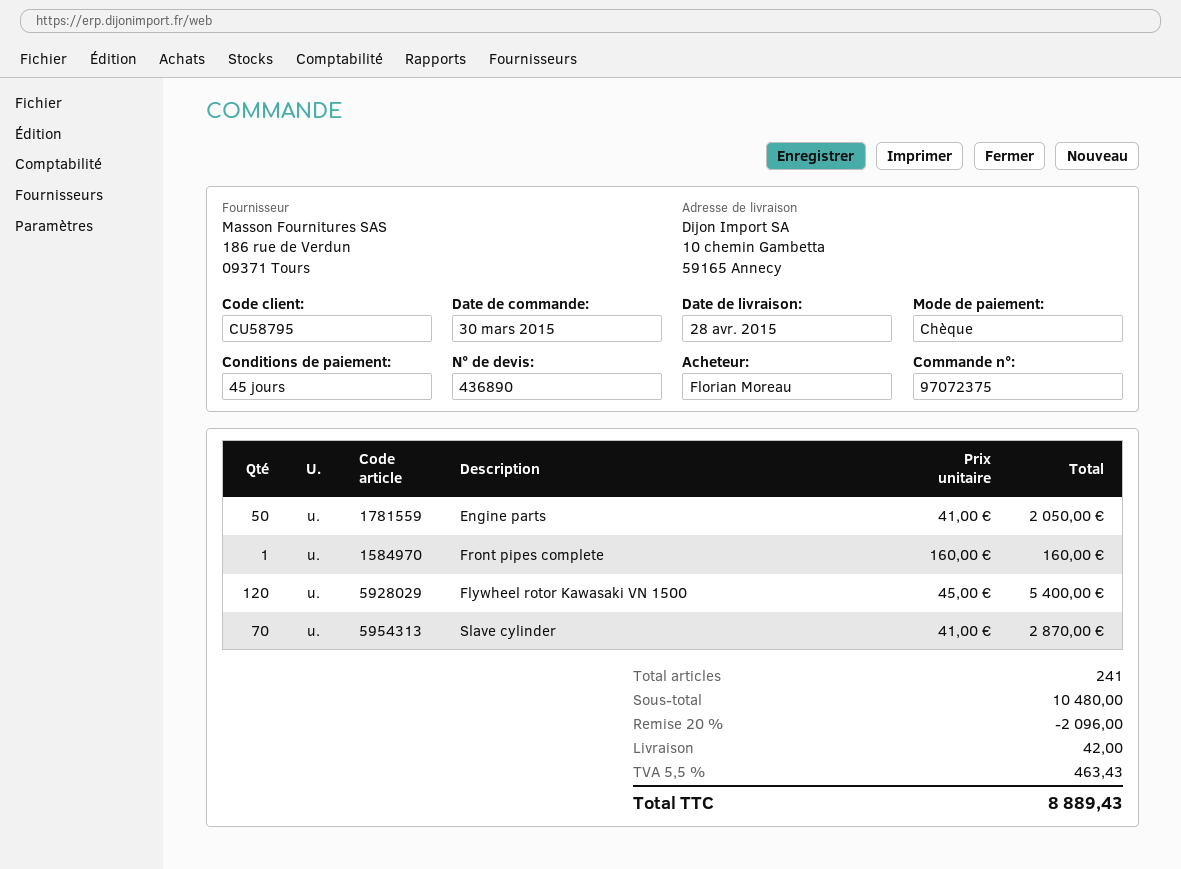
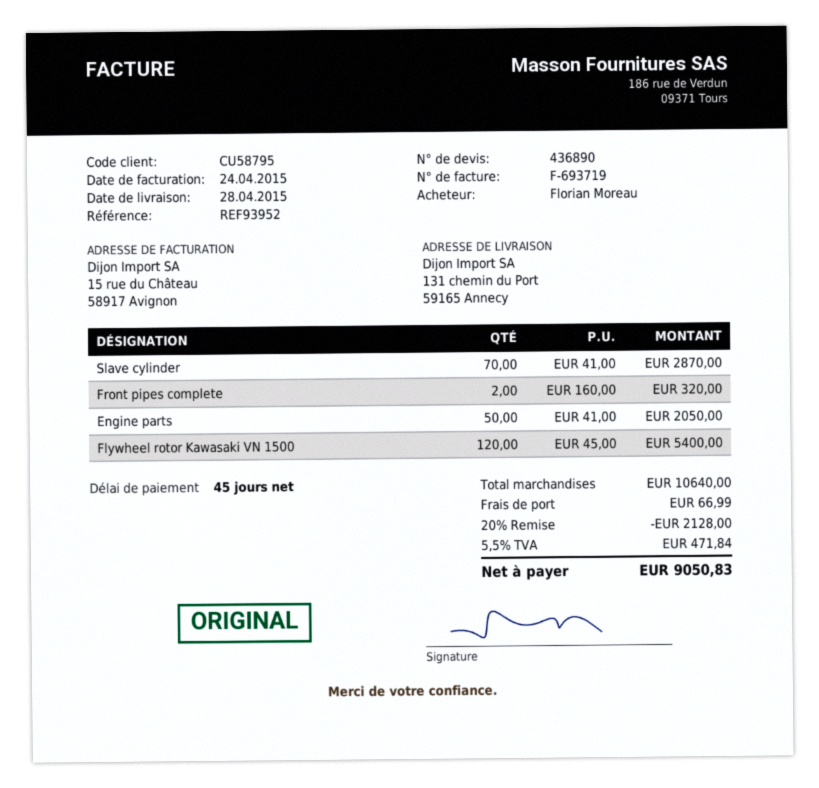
ship to: 10 chemin Gambetta, 59165 Annecy -> 131 chemin du Port, 59165 Annecy
Front pipes complete: 1 x 160.00 = 160.00 -> 2 x 160.00 = 320.00
subtotal: 10480.00 -> 10640.00
discount: 20% = 2096.00 -> 20% = 2128.00
shipping: 42.00 -> 66.99
tax: 5.5% = 463.43 -> 5.5% = 471.84
total: 8889.43 -> 9050.83

